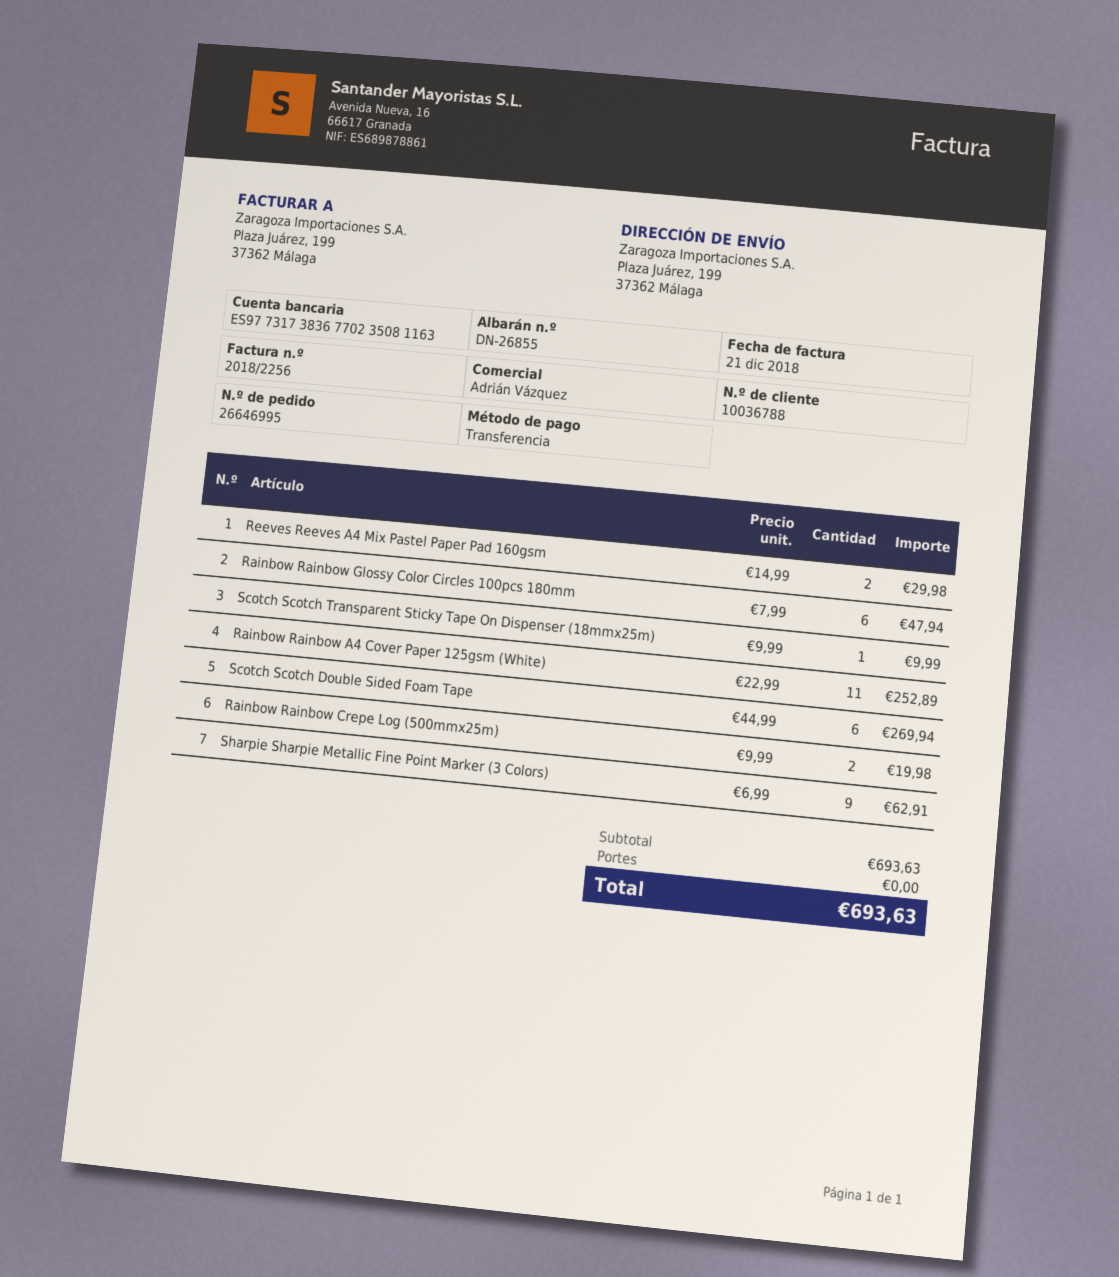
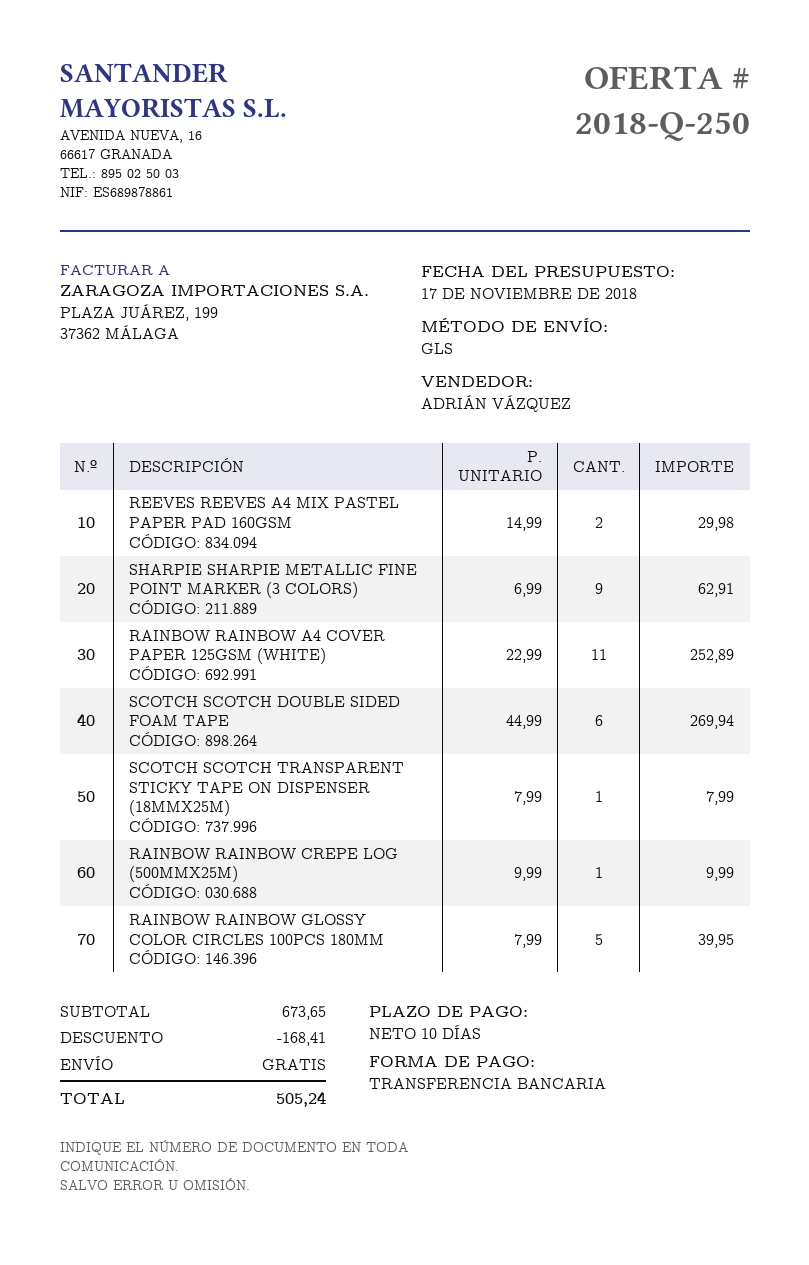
Rainbow Rainbow Glossy Color Circles 100pcs 180mm: 6 x 7.99 = 47.94 -> 5 x 7.99 = 39.95
Scotch Scotch Transparent Sticky Tape On Dispenser (18mmx25m): 1 x 9.99 = 9.99 -> 1 x 7.99 = 7.99
Rainbow Rainbow Crepe Log (500mmx25m): 2 x 9.99 = 19.98 -> 1 x 9.99 = 9.99
subtotal: 693.63 -> 673.65
discount: none -> 168.41
total: 693.63 -> 505.24

